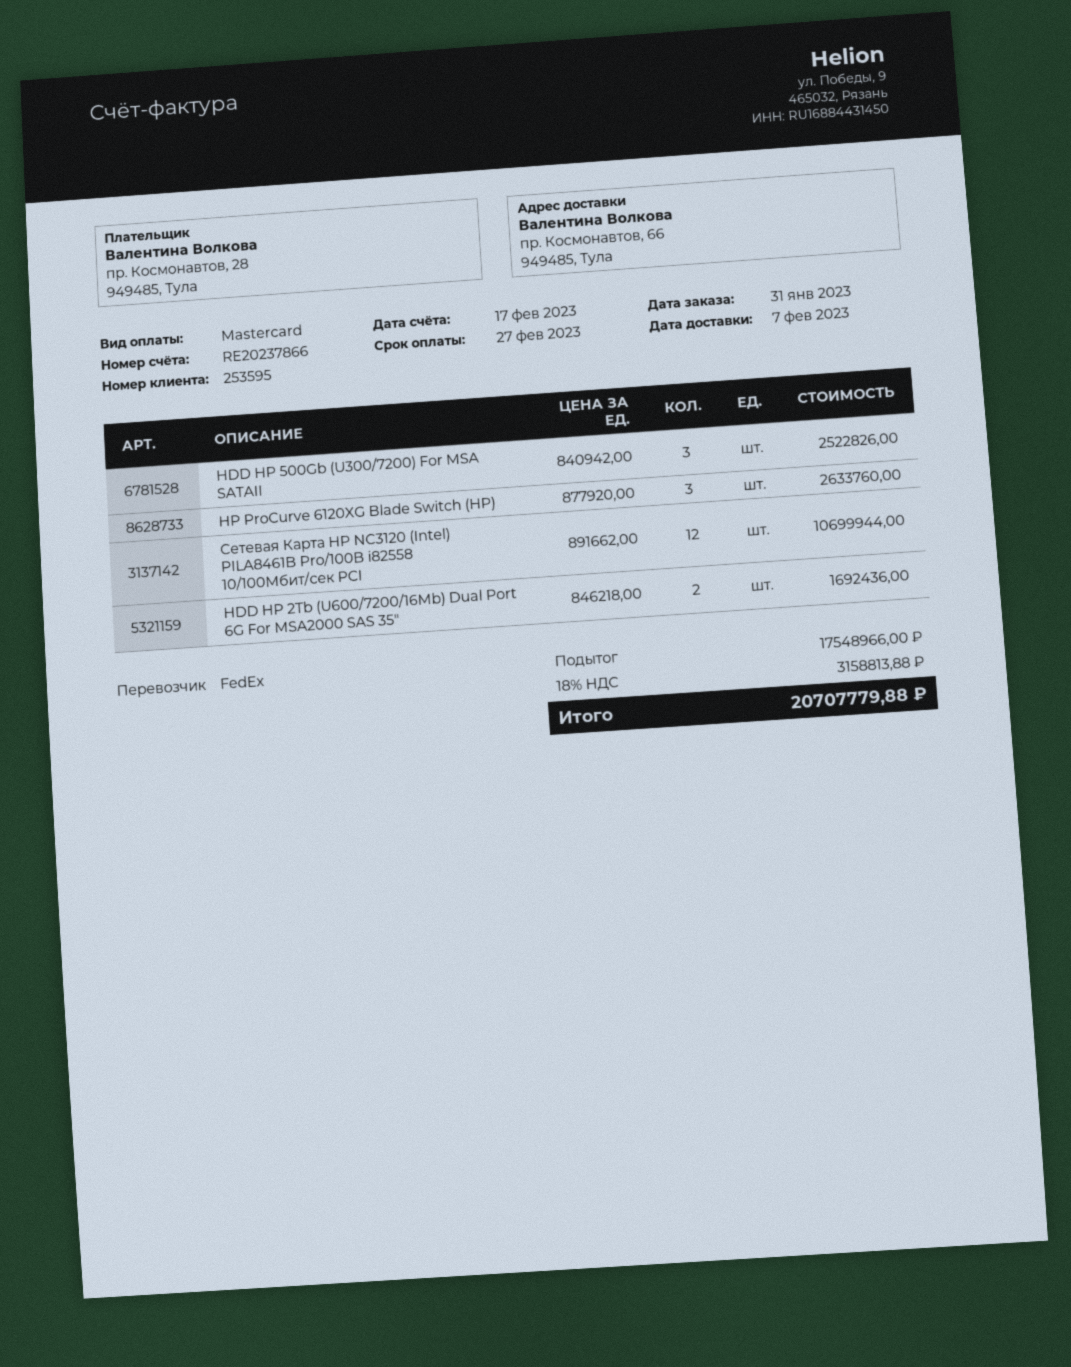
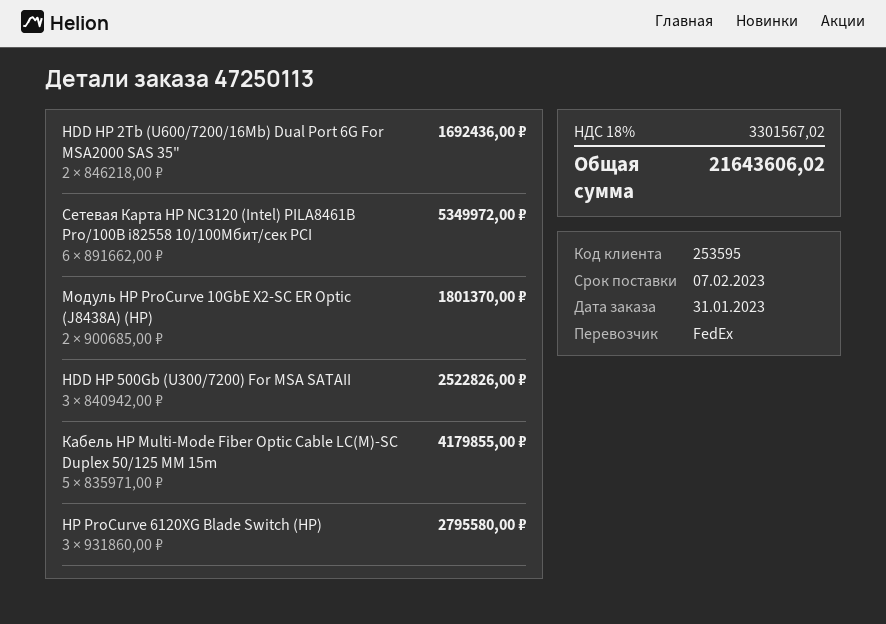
HP ProCurve 6120XG Blade Switch (HP): 3 x 877920.00 = 2633760.00 -> 3 x 931860.00 = 2795580.00
Сетевая Карта HP NC3120 (Intel) PILA8461B Pro/100B i82558 10/100Мбит/сек PCI: 12 x 891662.00 = 10699944.00 -> 6 x 891662.00 = 5349972.00
Модуль HP ProCurve 10GbE X2-SC ER Optic (J8438A) (HP): none -> 2 x 900685.00 = 1801370.00
Кабель HP Multi-Mode Fiber Optic Cable LC(M)-SC Duplex 50/125 MM 15m: none -> 5 x 835971.00 = 4179855.00
tax: 18% = 3158813.88 -> 18% = 3301567.02
total: 20707779.88 -> 21643606.02

